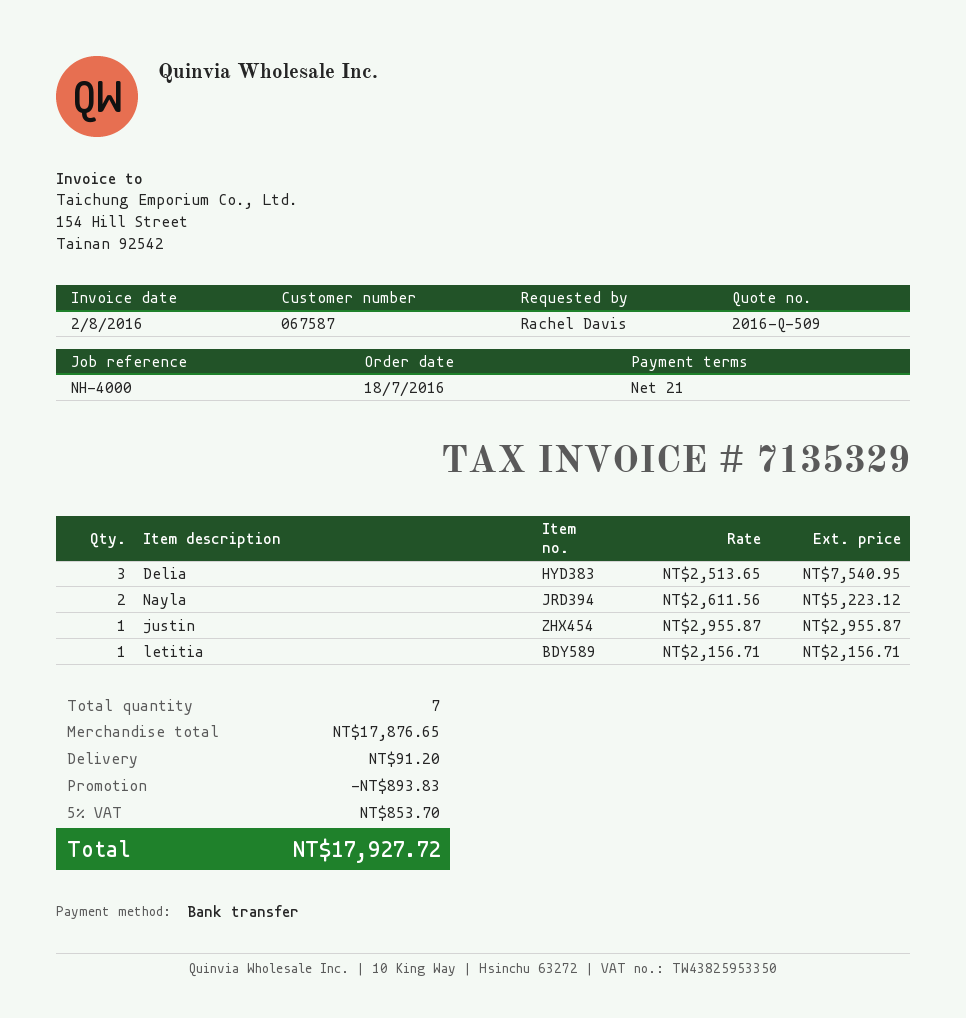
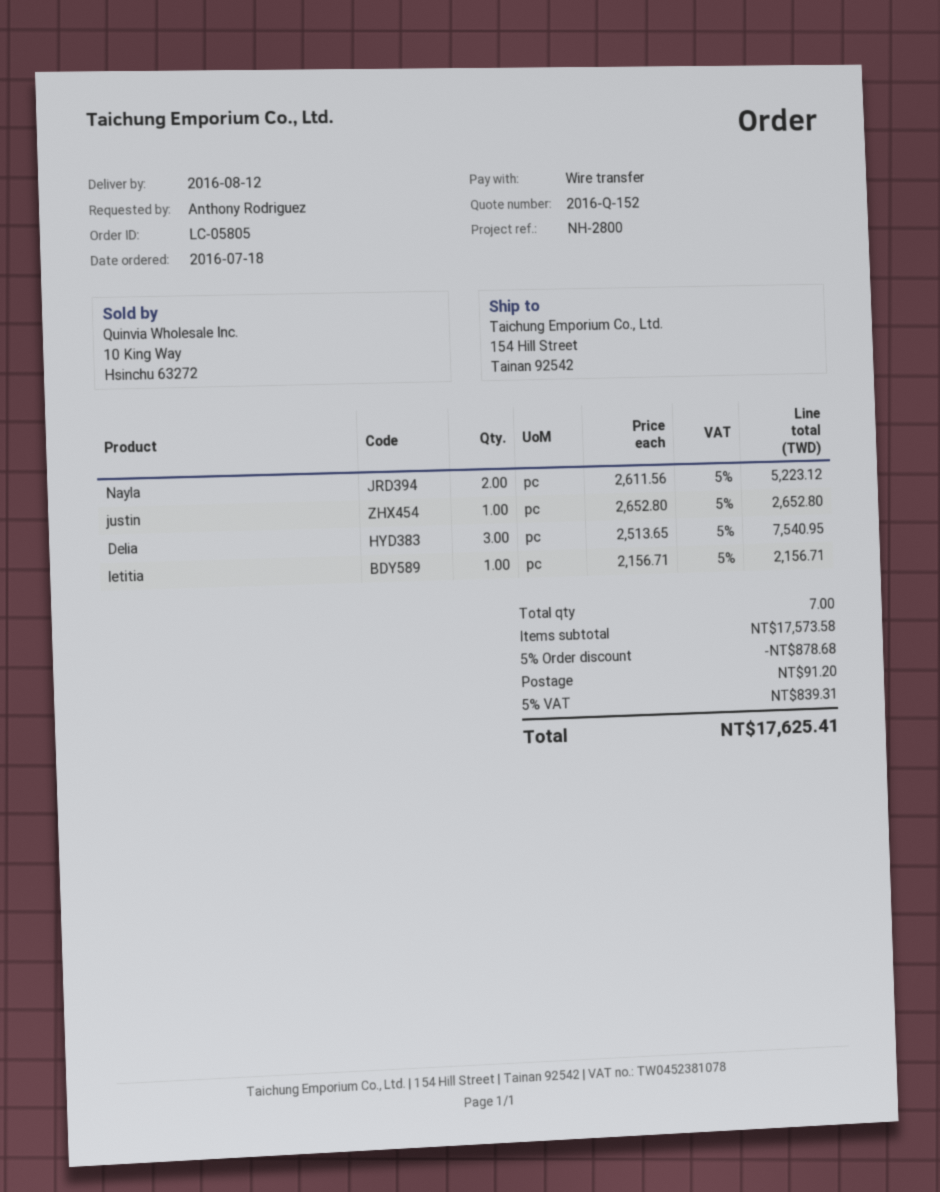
quote number: 2016-Q-509 -> 2016-Q-152
reference: NH-4000 -> NH-2800
ordered by: Rachel Davis -> Anthony Rodriguez
justin: 1 x 2955.87 = 2955.87 -> 1 x 2652.80 = 2652.80
subtotal: 17876.65 -> 17573.58
discount: 893.83 -> 878.68
tax: 5% = 853.70 -> 5% = 839.31
total: 17927.72 -> 17625.41

